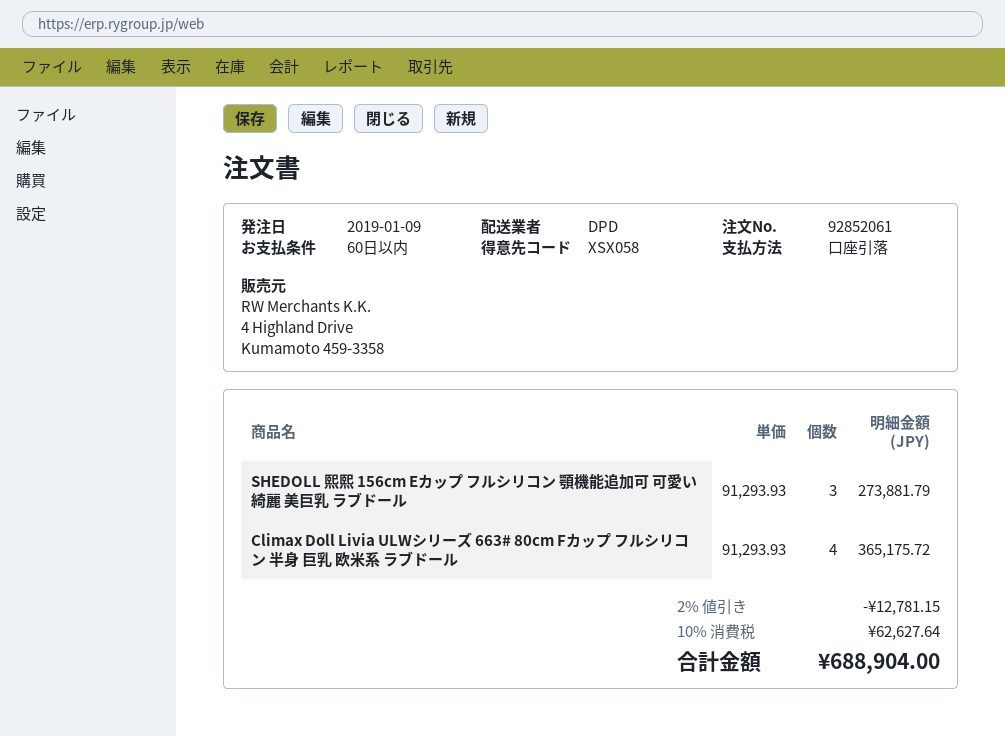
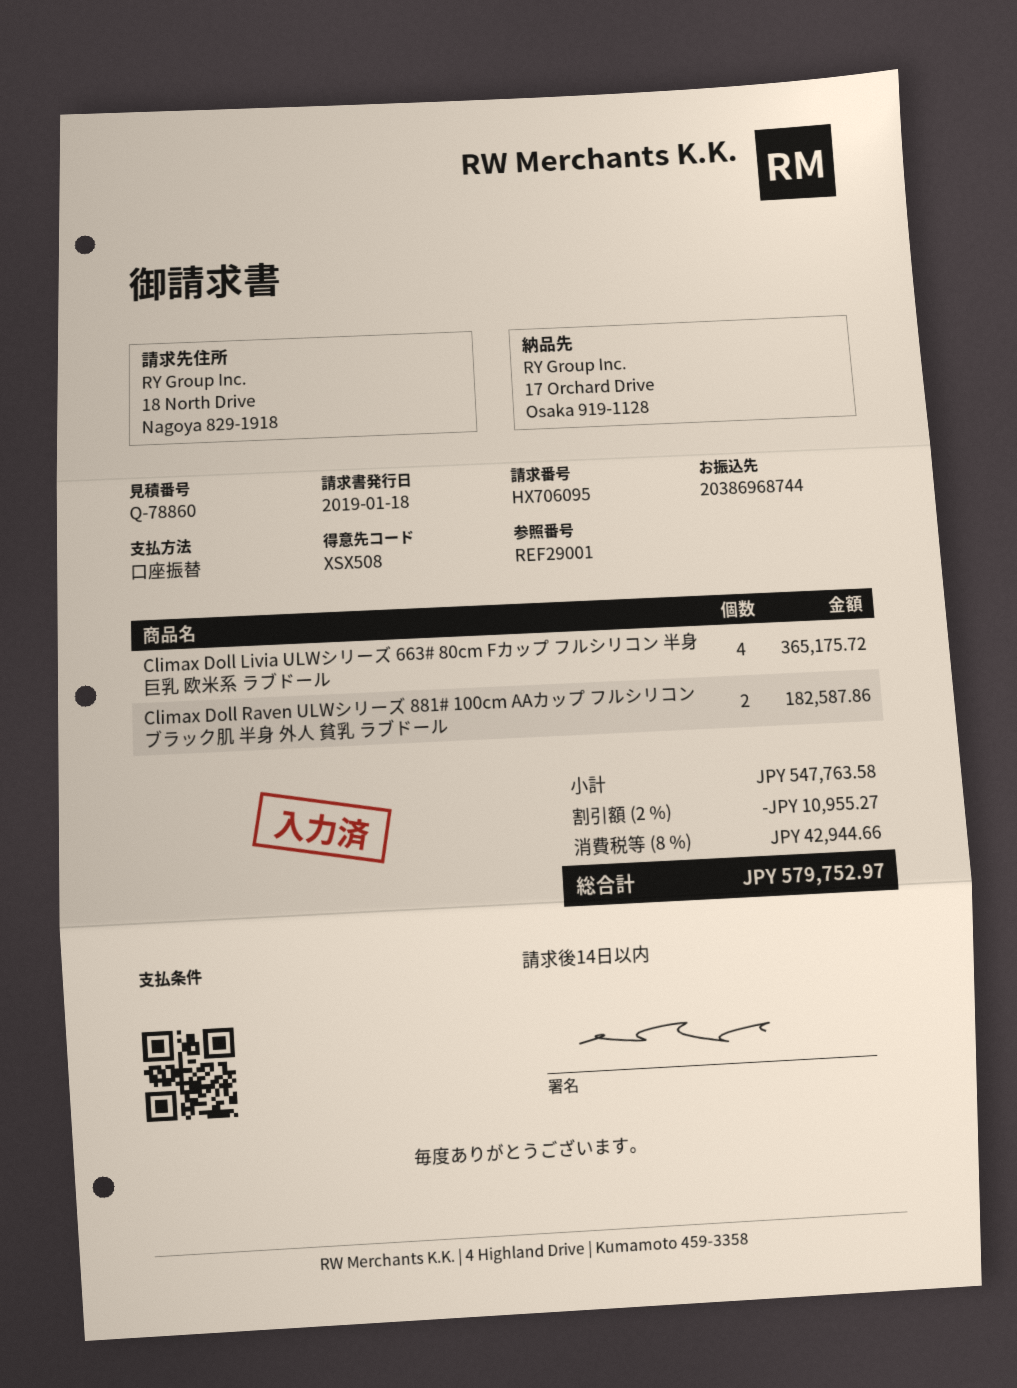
payment terms: 60 days -> 14 days
customer number: XSX058 -> XSX508
SHEDOLL 熙熙 156cm Eカップ フルシリコン 顎機能追加可 可愛い 綺麗 美巨乳 ラブドール: 3 for 273881.79 -> none
Climax Doll Raven ULWシリーズ 881# 100cm AAカップ フルシリコン ブラック肌 半身 外人 貧乳 ラブドール: none -> 2 for 182587.86
discount: 2% = 12781.15 -> 2% = 10955.27
tax: 10% = 62627.64 -> 8% = 42944.66
total: 688904.00 -> 579752.97

